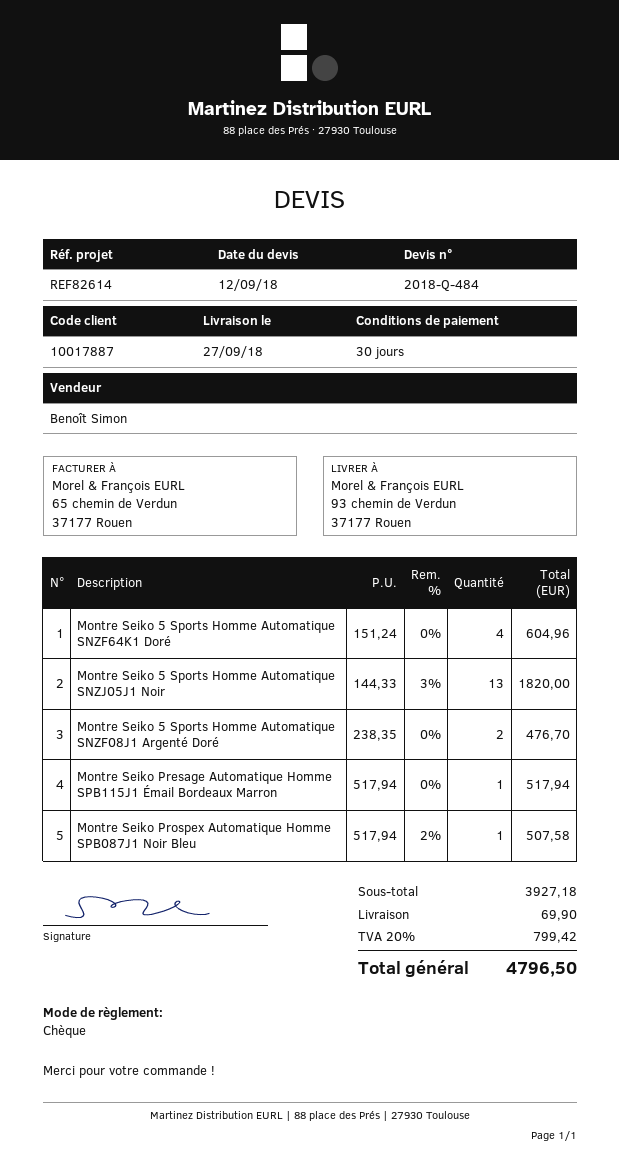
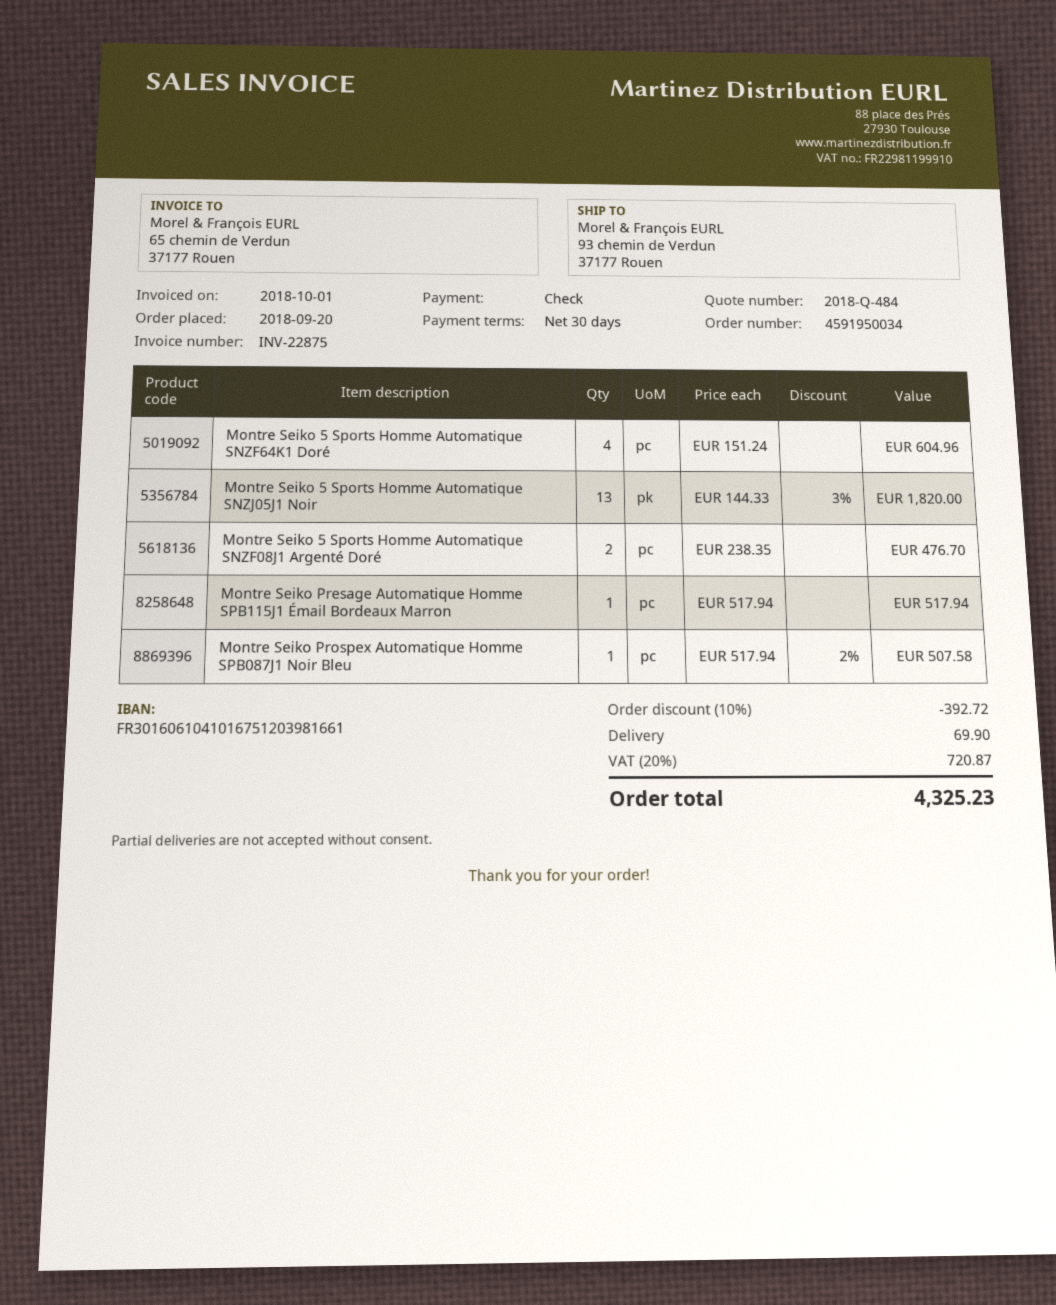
discount: none -> 10% = 392.72
tax: 20% = 799.42 -> 20% = 720.87
total: 4796.50 -> 4325.23

